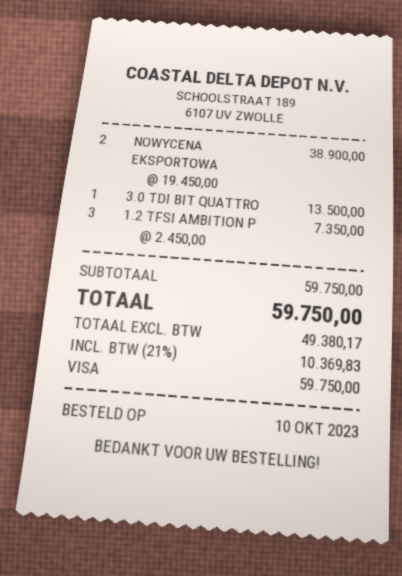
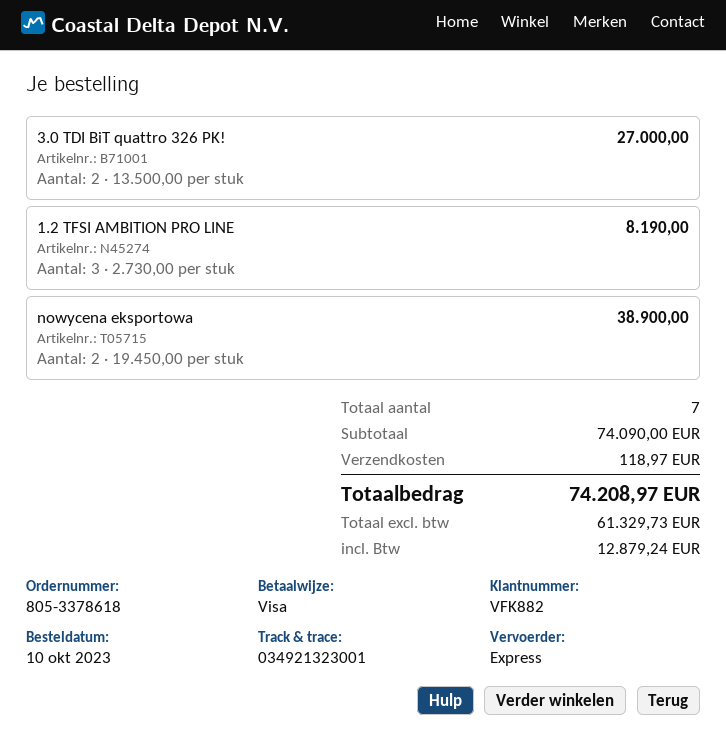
3.0 TDI BIT QUATTRO: 1 x 13500.00 = 13500.00 -> 2 x 13500.00 = 27000.00
1.2 TFSI AMBITION P: 3 x 2450.00 = 7350.00 -> 3 x 2730.00 = 8190.00
subtotal: 59750.00 -> 74090.00
shipping: none -> 118.97
net: 49380.17 -> 61329.73
tax: 10369.83 -> 12879.24
total: 59750.00 -> 74208.97

